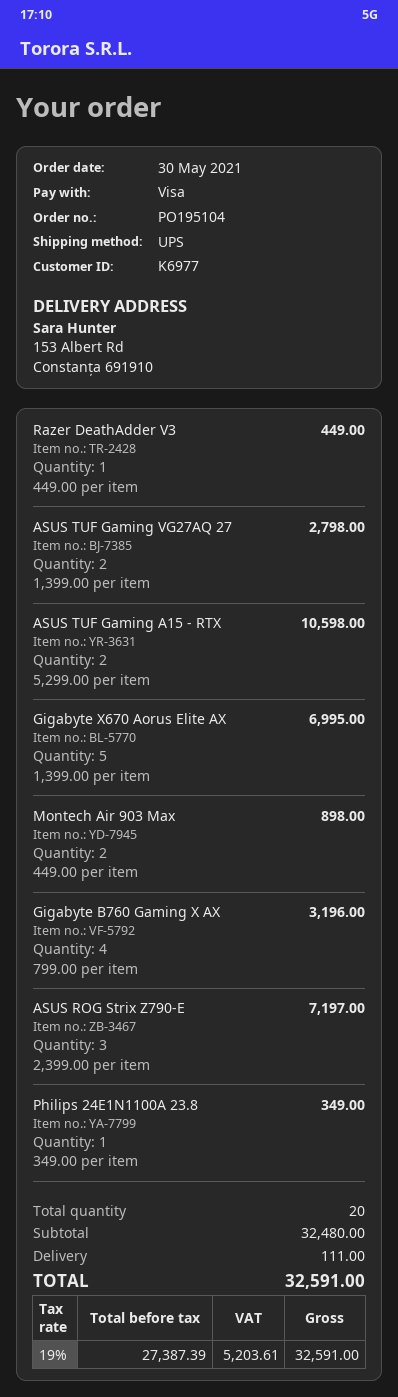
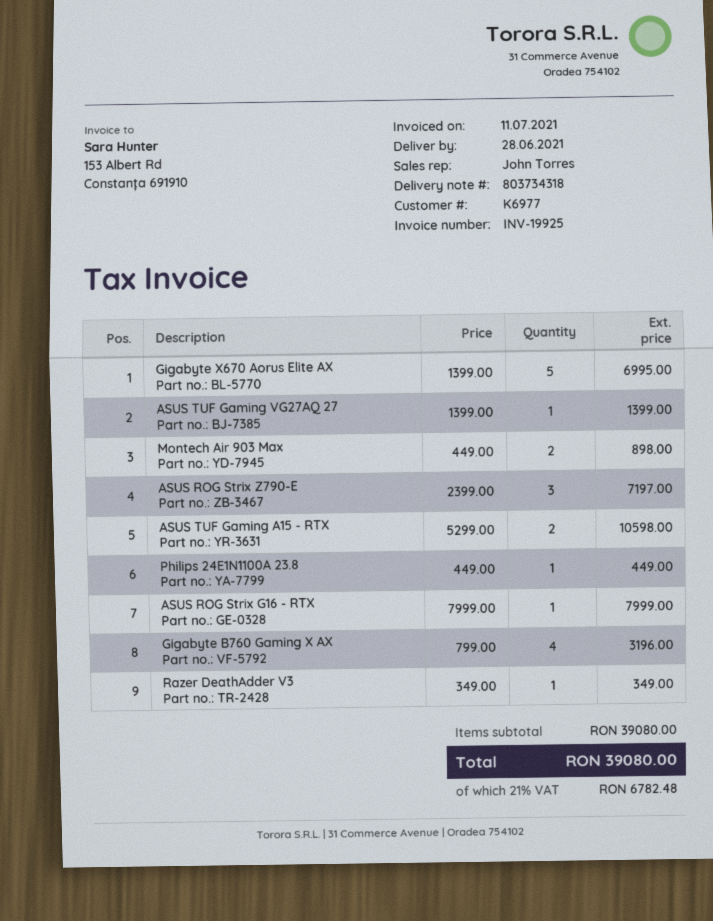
Razer DeathAdder V3: 1 x 449.00 = 449.00 -> 1 x 349.00 = 349.00
ASUS TUF Gaming VG27AQ 27: 2 x 1399.00 = 2798.00 -> 1 x 1399.00 = 1399.00
Philips 24E1N1100A 23.8: 1 x 349.00 = 349.00 -> 1 x 449.00 = 449.00
ASUS ROG Strix G16 - RTX: none -> 1 x 7999.00 = 7999.00
subtotal: 32480.00 -> 39080.00
shipping: 111.00 -> none
tax: 19% = 5203.61 -> 21% = 6782.48
total: 32591.00 -> 39080.00

